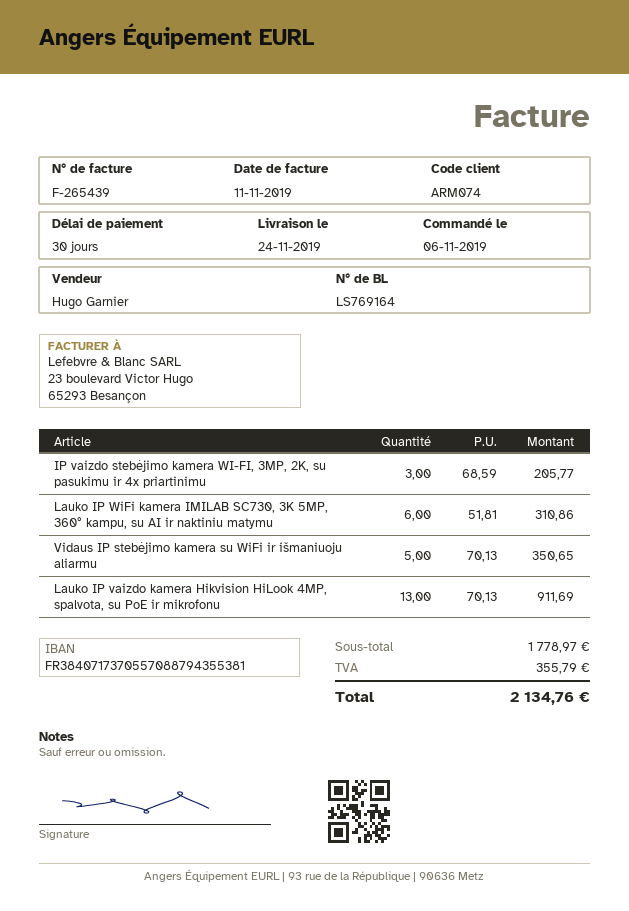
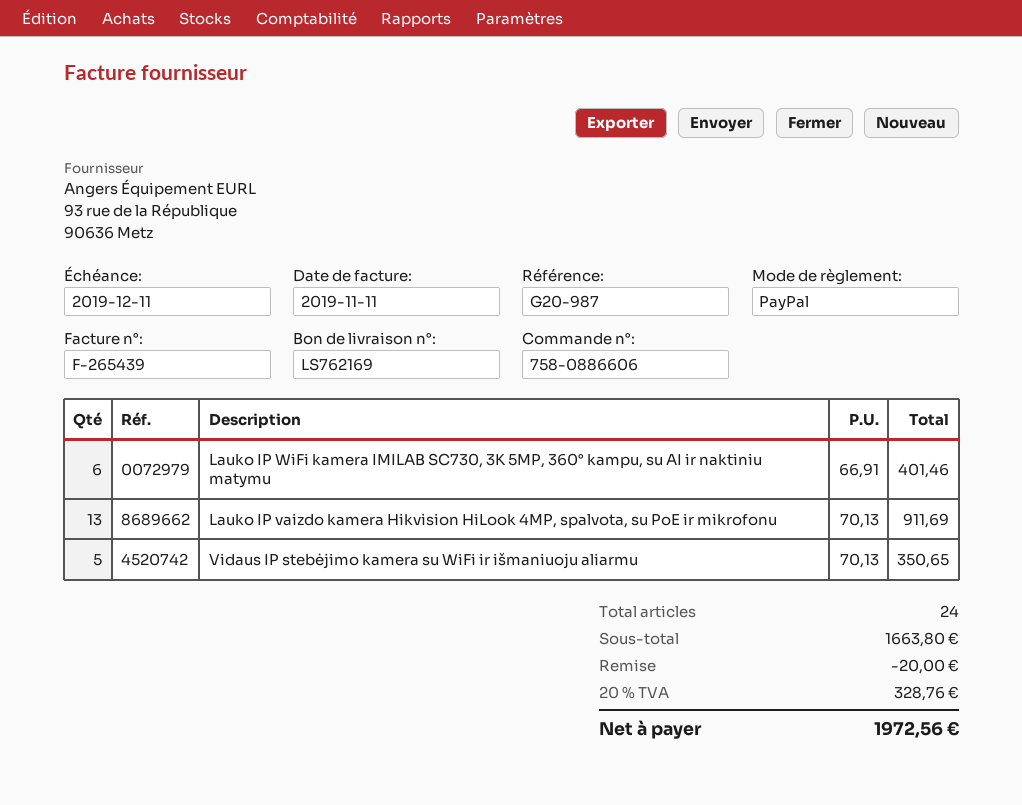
delivery note number: LS769164 -> LS762169
IP vaizdo stebėjimo kamera WI-FI, 3MP, 2K, su pasukimu ir 4x priartinimu: 3 x 68.59 = 205.77 -> none
Lauko IP WiFi kamera IMILAB SC730, 3K 5MP, 360° kampu, su AI ir naktiniu matymu: 6 x 51.81 = 310.86 -> 6 x 66.91 = 401.46
subtotal: 1778.97 -> 1663.80
discount: none -> 20.00
tax: 355.79 -> 328.76
total: 2134.76 -> 1972.56

